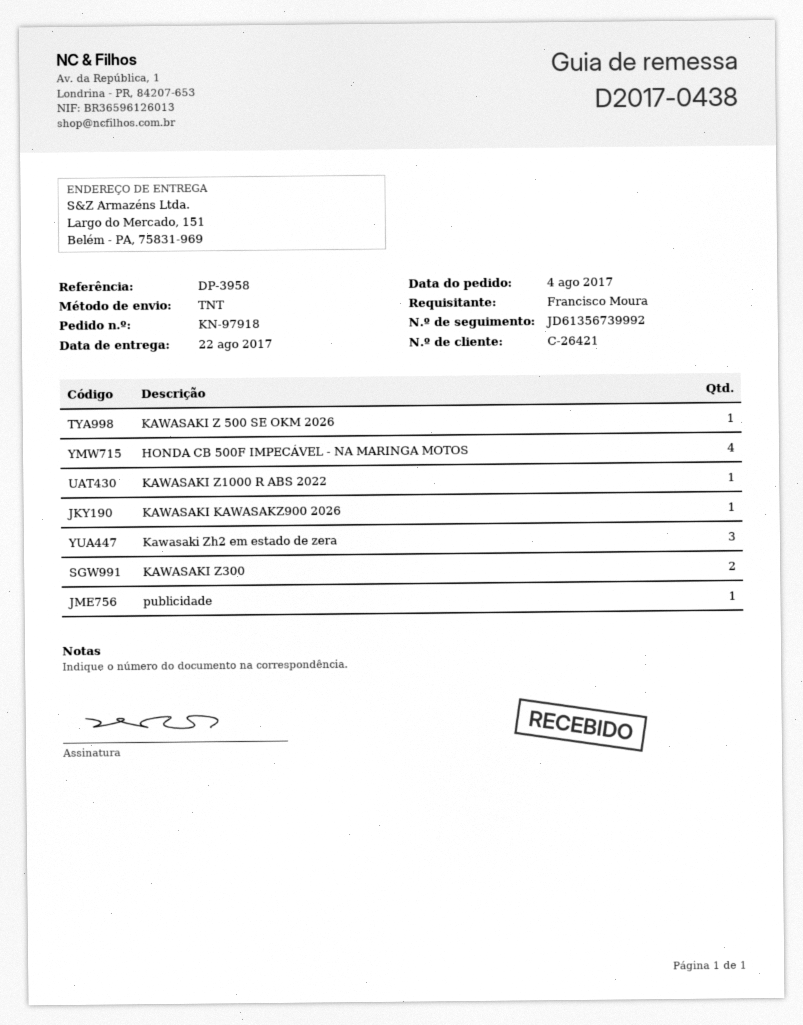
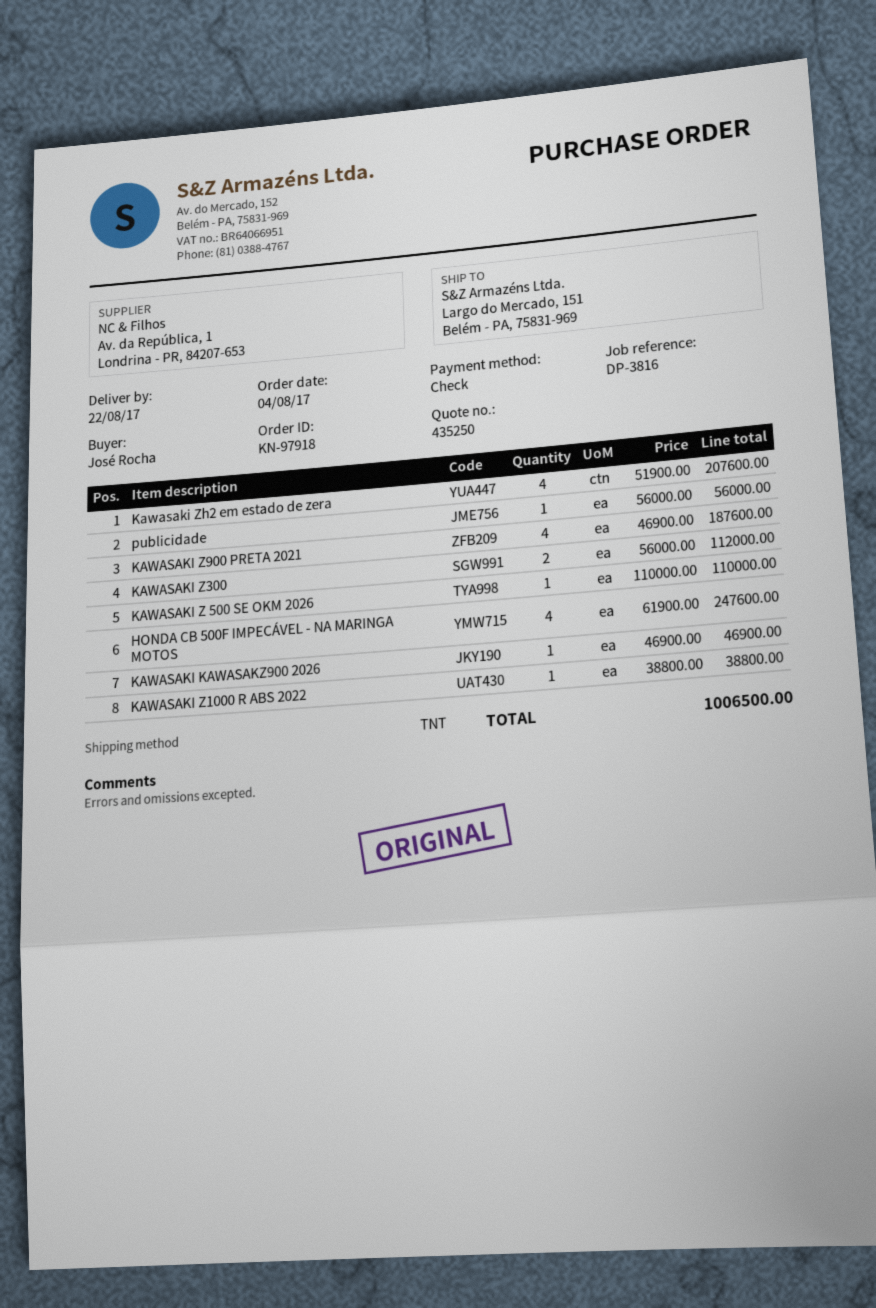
reference: DP-3958 -> DP-3816
ordered by: Francisco Moura -> José Rocha
Kawasaki Zh2 em estado de zera: 3 -> 4
KAWASAKI Z900 PRETA 2021: none -> 4

